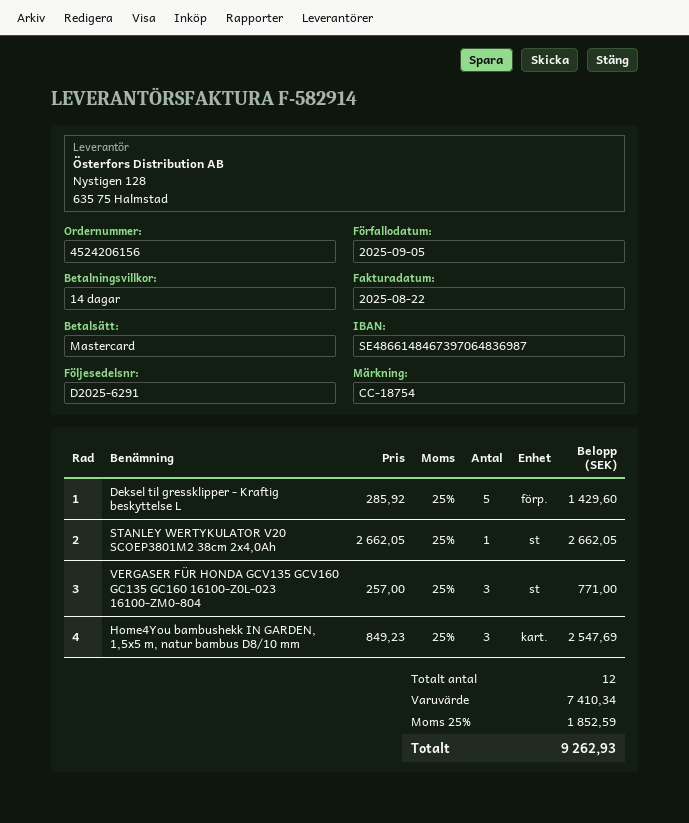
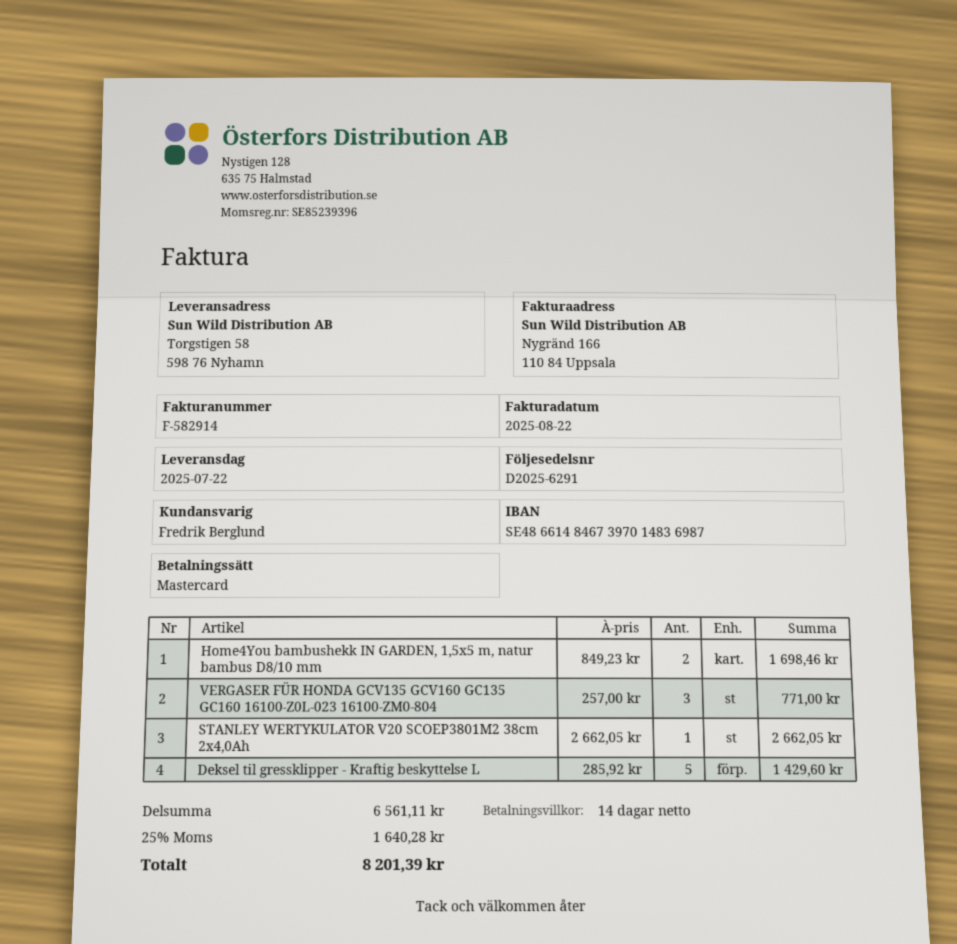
bank account: SE4866148467397064836987 -> SE4866148467397014836987
Home4You bambushekk IN GARDEN, 1,5x5 m, natur bambus D8/10 mm: 3 x 849.23 = 2547.69 -> 2 x 849.23 = 1698.46
subtotal: 7410.34 -> 6561.11
tax: 25% = 1852.59 -> 25% = 1640.28
total: 9262.93 -> 8201.39

